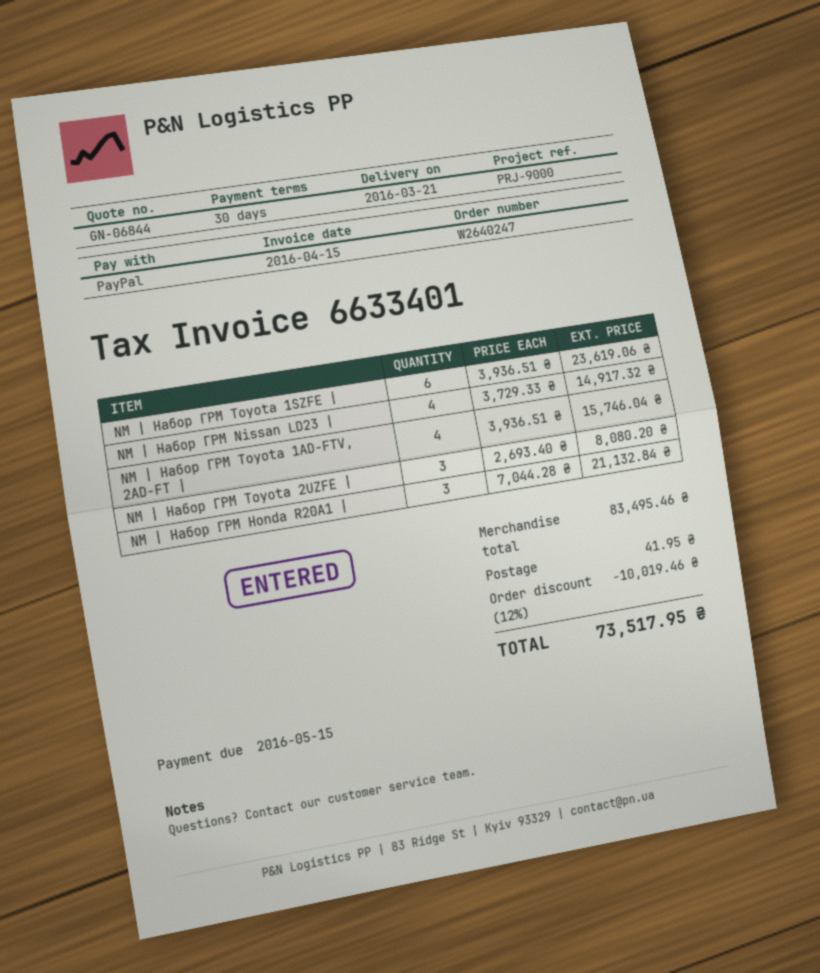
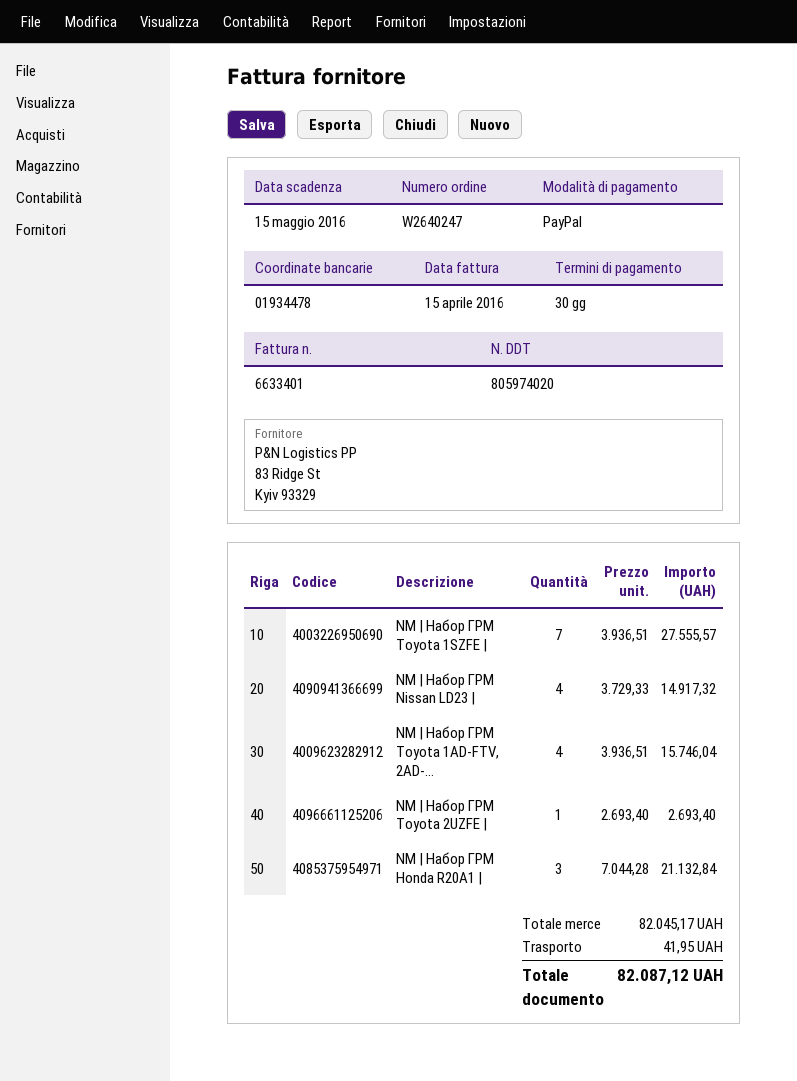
NM | Набор ГРМ Toyota 1SZFE |: 6 x 3936.51 = 23619.06 -> 7 x 3936.51 = 27555.57
NM | Набор ГРМ Toyota 2UZFE |: 3 x 2693.40 = 8080.20 -> 1 x 2693.40 = 2693.40
subtotal: 83495.46 -> 82045.17
discount: 12% = 10019.46 -> none
total: 73517.95 -> 82087.12

